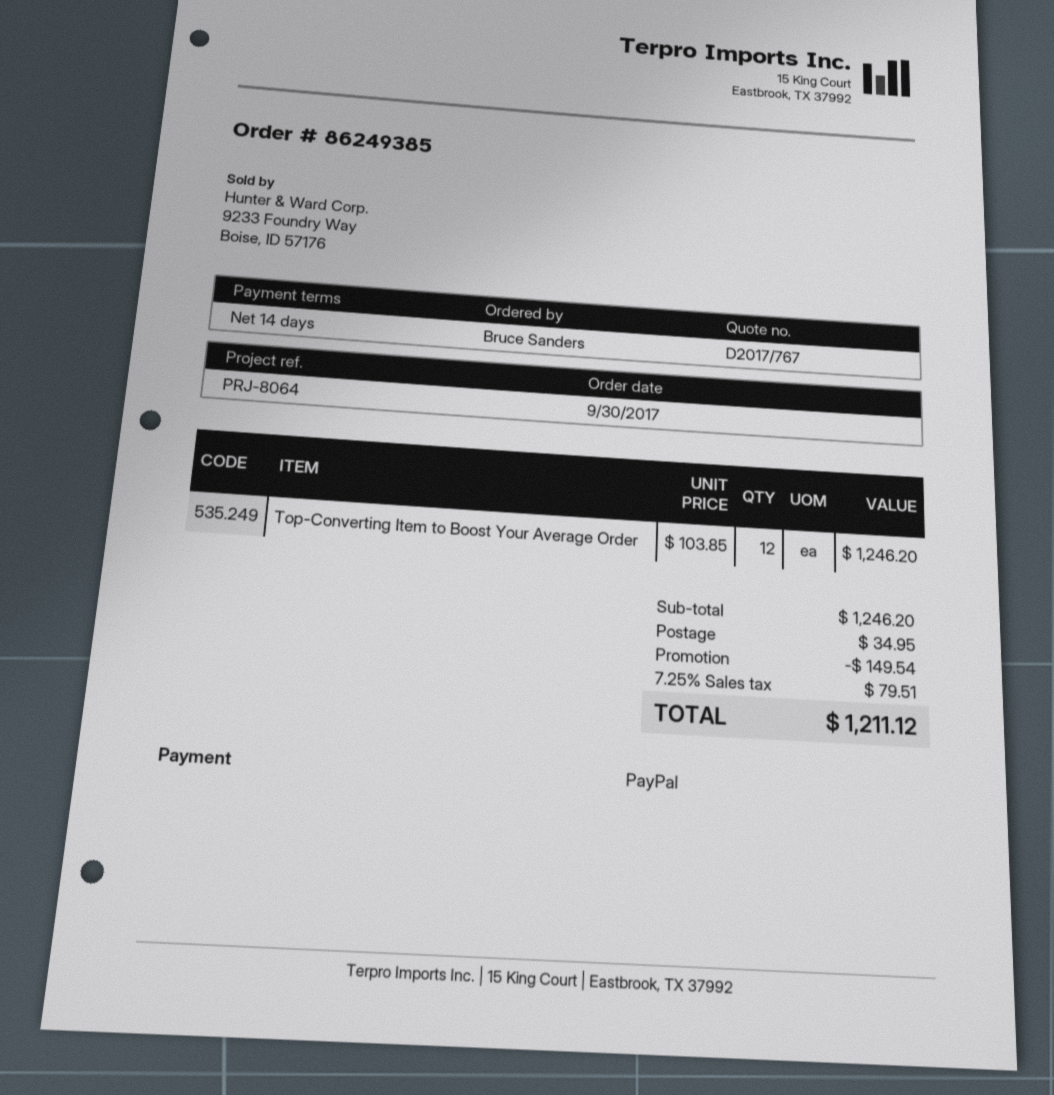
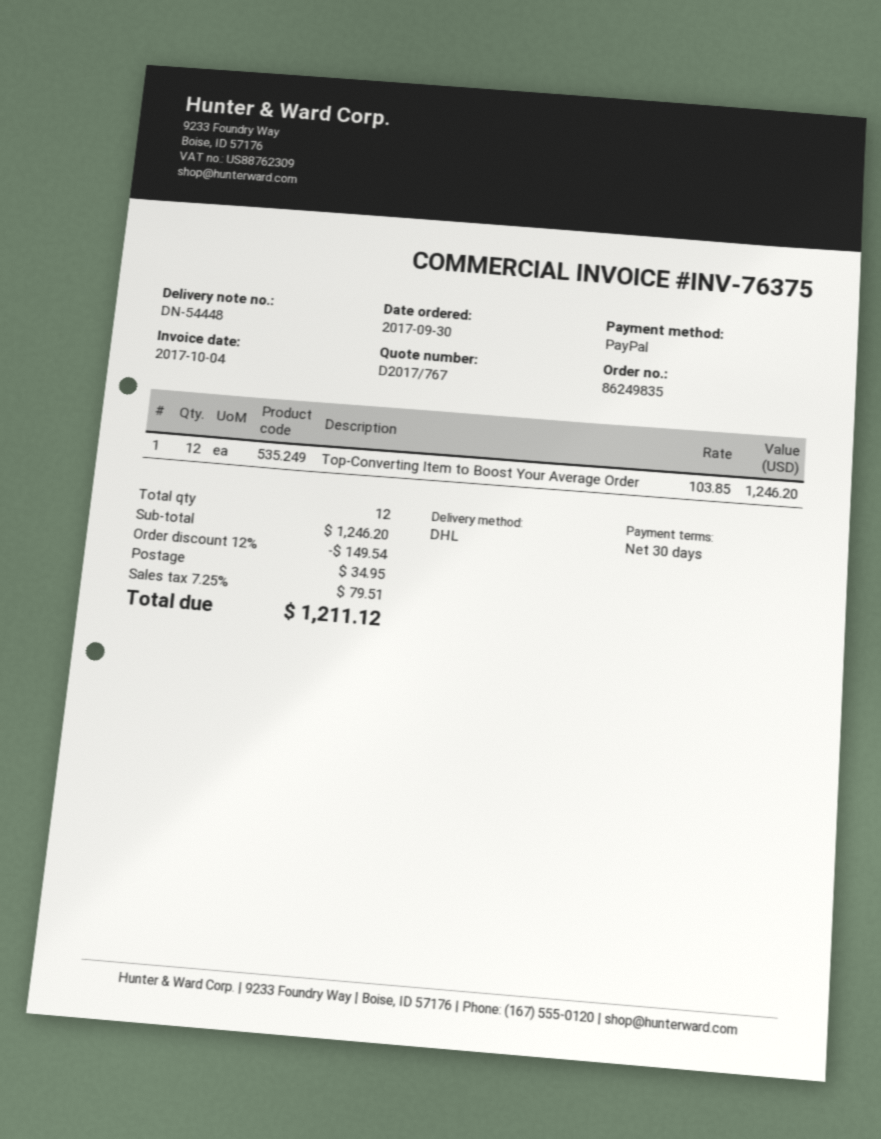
order number: 86249385 -> 86249835
payment terms: 14 days -> 30 days

